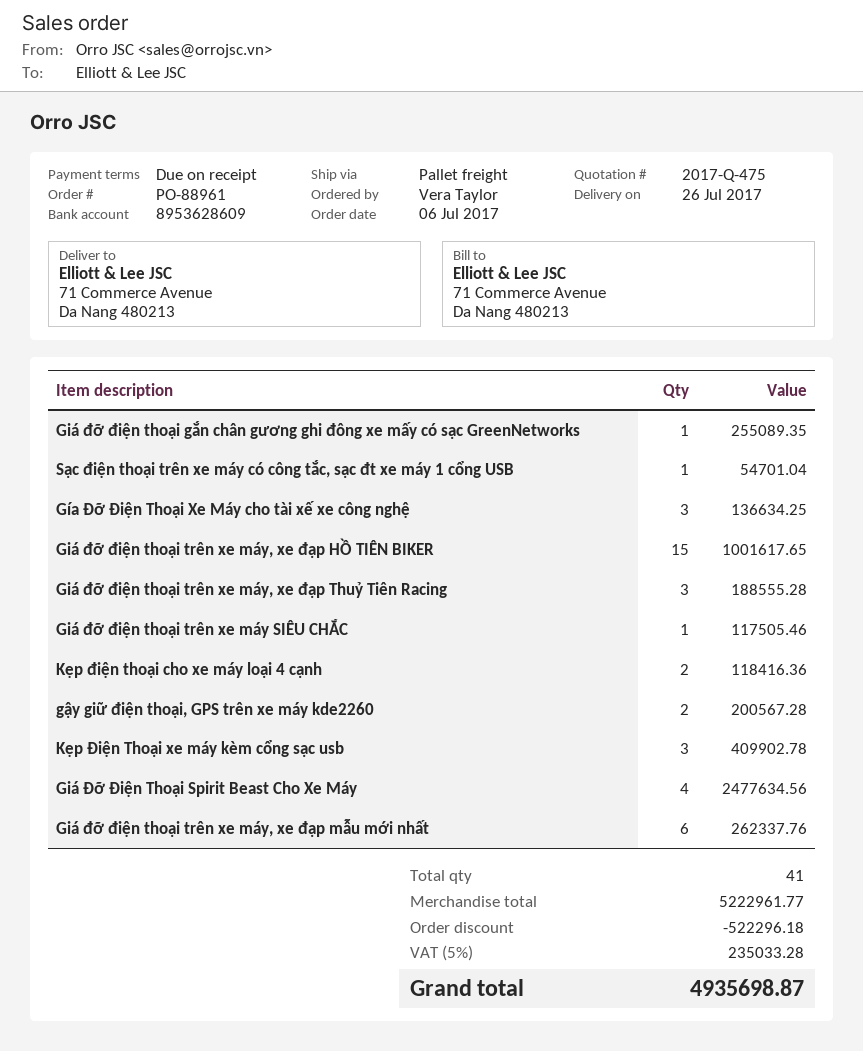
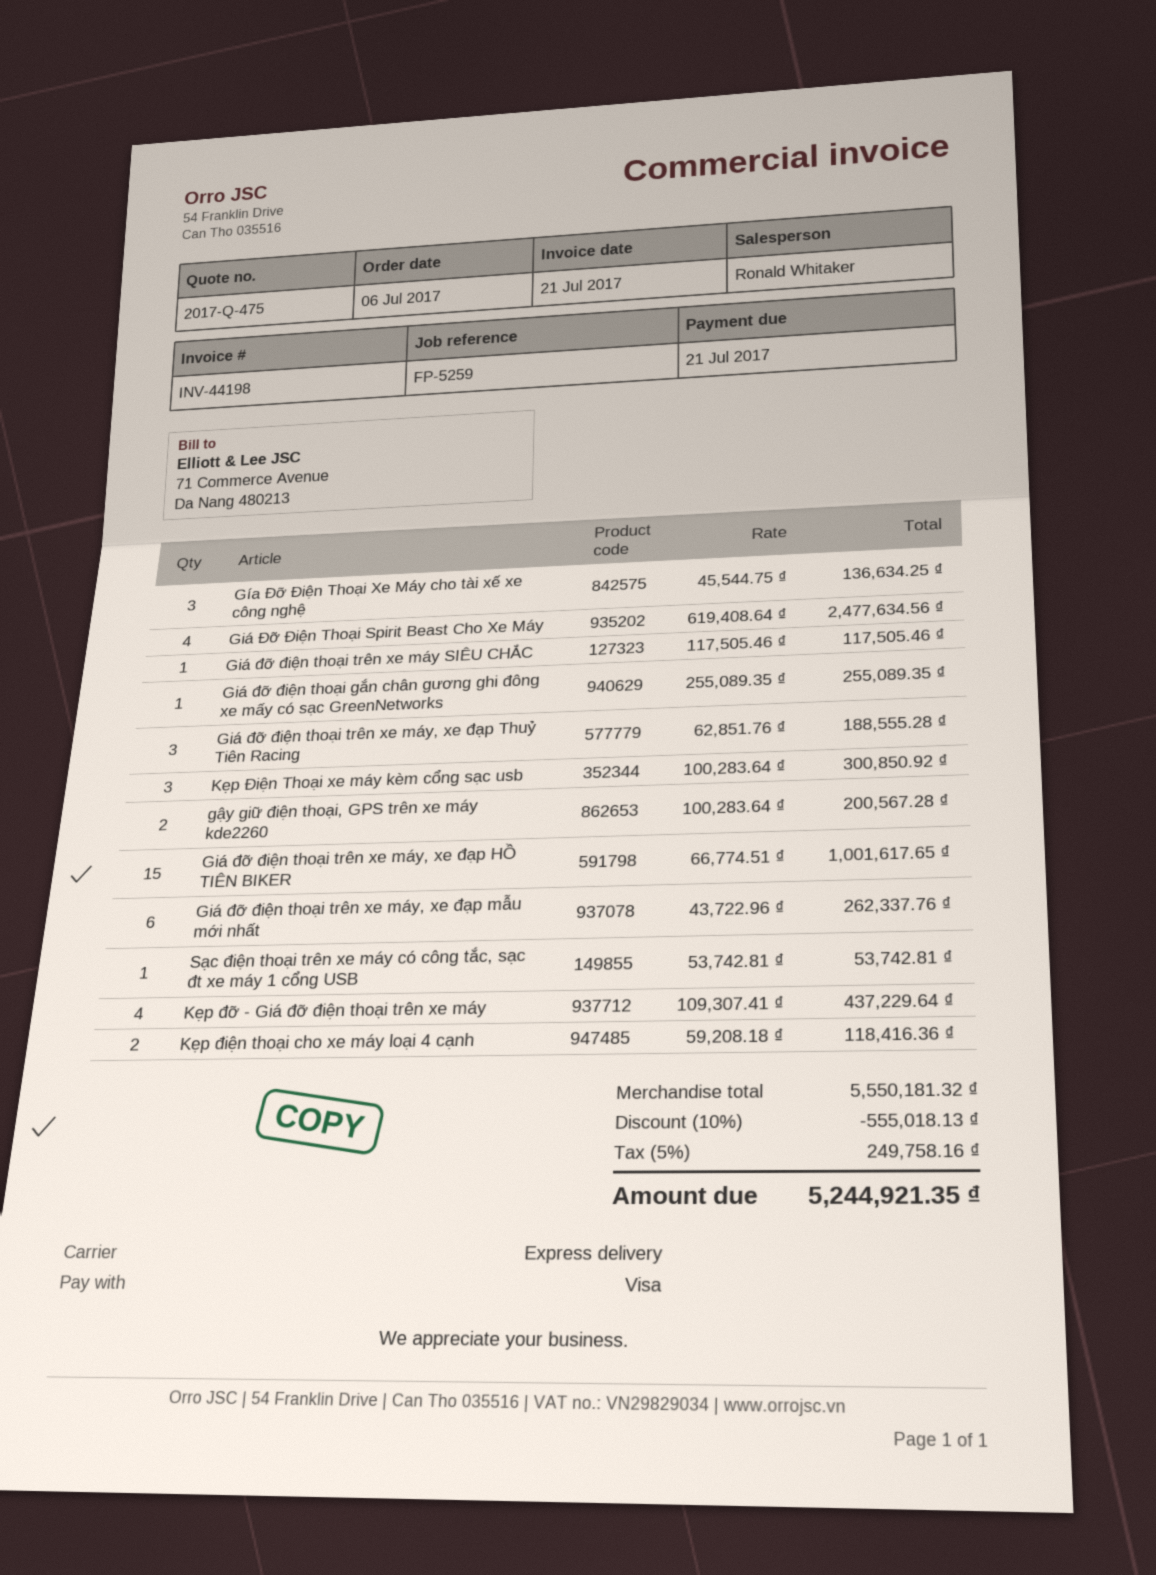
shipping method: pallet freight -> express
Sạc điện thoại trên xe máy có công tắc, sạc đt xe máy 1 cổng USB: 1 for 54701.04 -> 1 for 53742.81
Kẹp Điện Thoại xe máy kèm cổng sạc usb: 3 for 409902.78 -> 3 for 300850.92
Kẹp đỡ - Giá đỡ điện thoại trên xe máy: none -> 4 for 437229.64
subtotal: 5222961.77 -> 5550181.32
discount: 522296.18 -> 555018.13
tax: 5% = 235033.28 -> 5% = 249758.16
total: 4935698.87 -> 5244921.35

